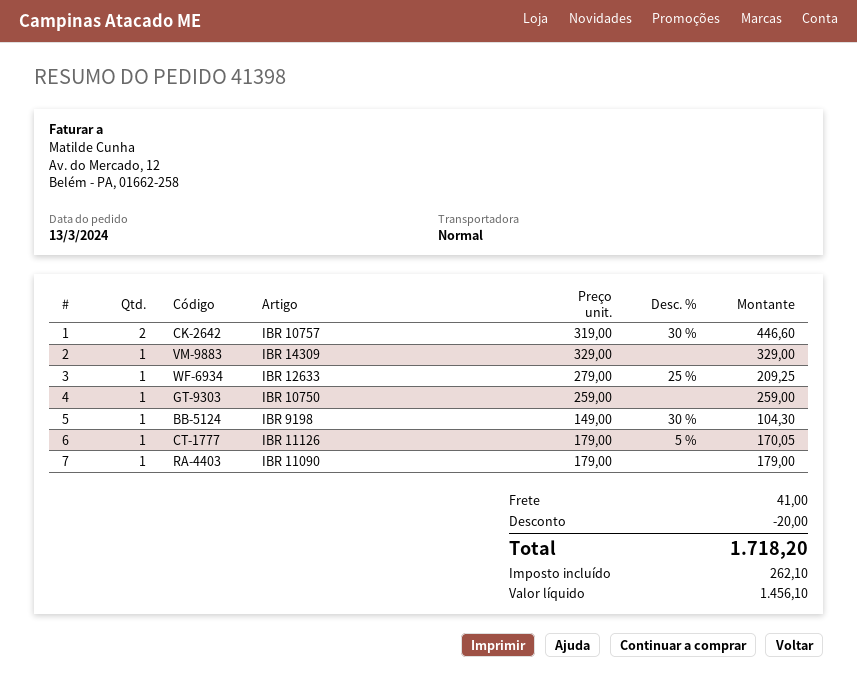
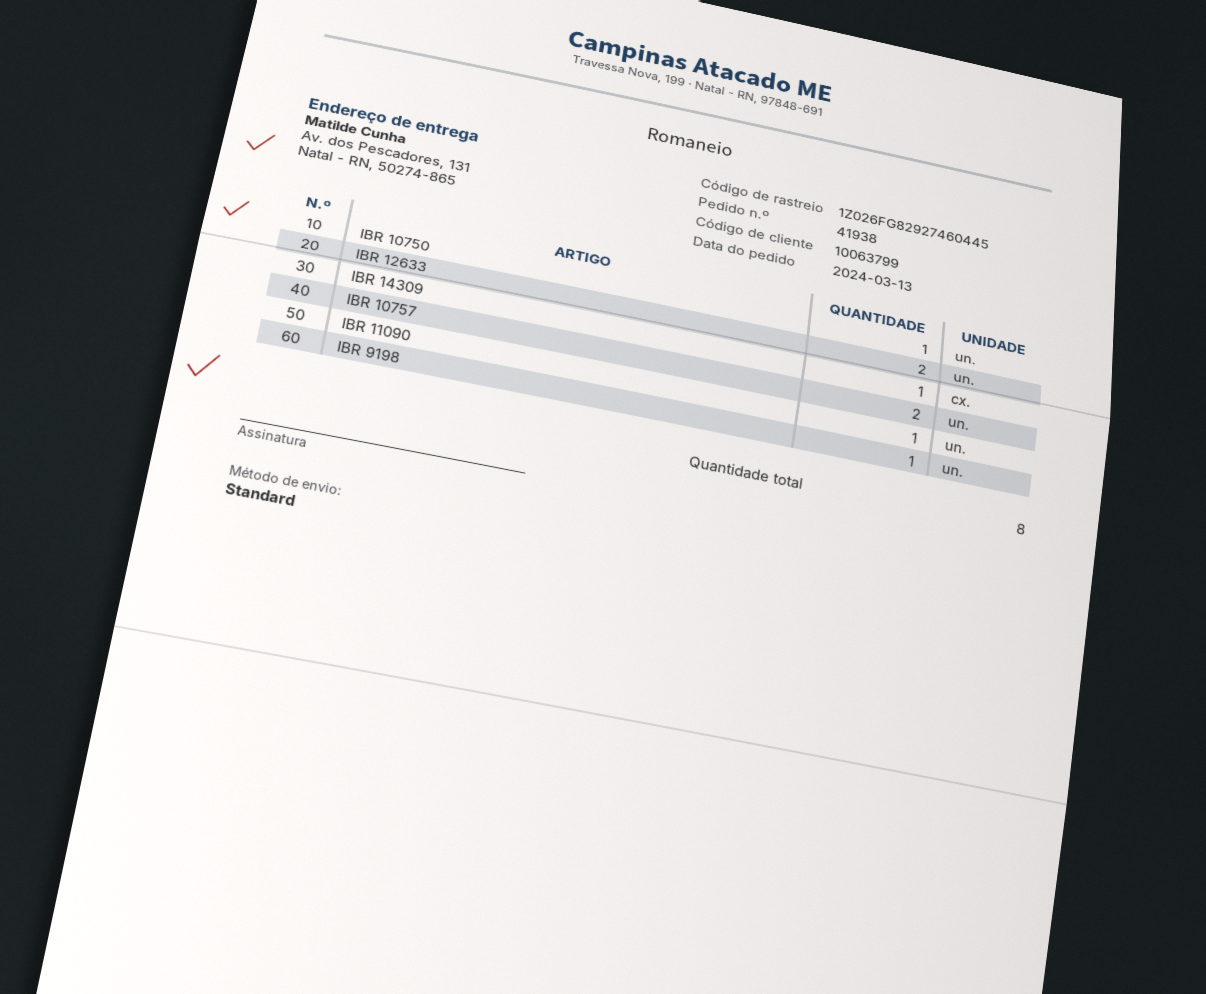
order number: 41398 -> 41938
IBR 12633: 1 -> 2
IBR 11126: 1 -> none

